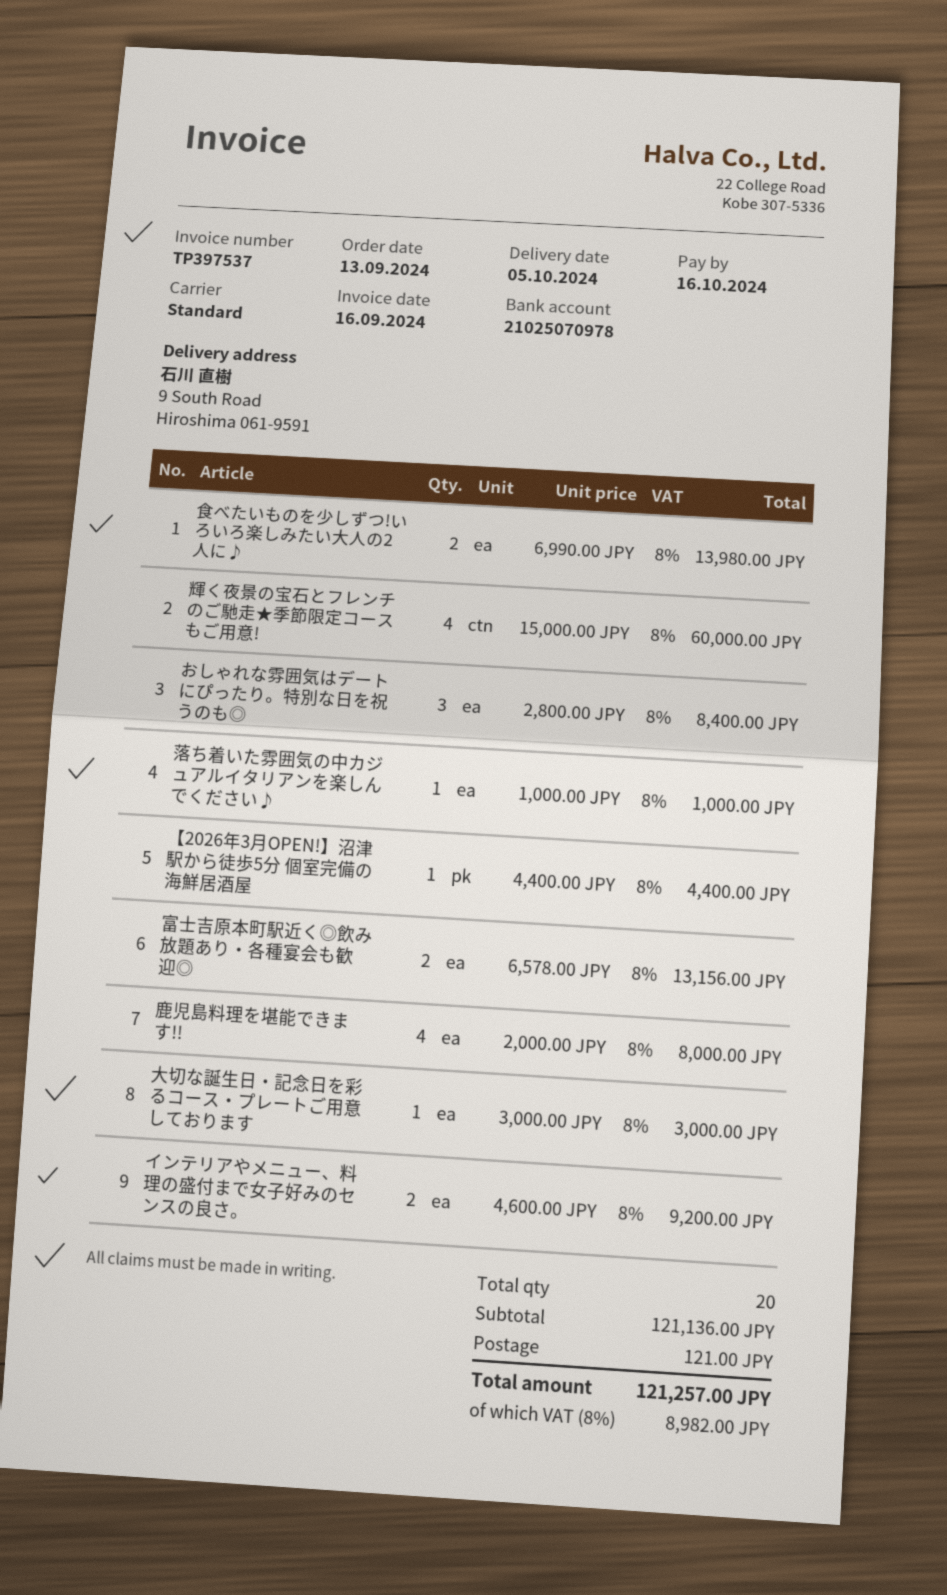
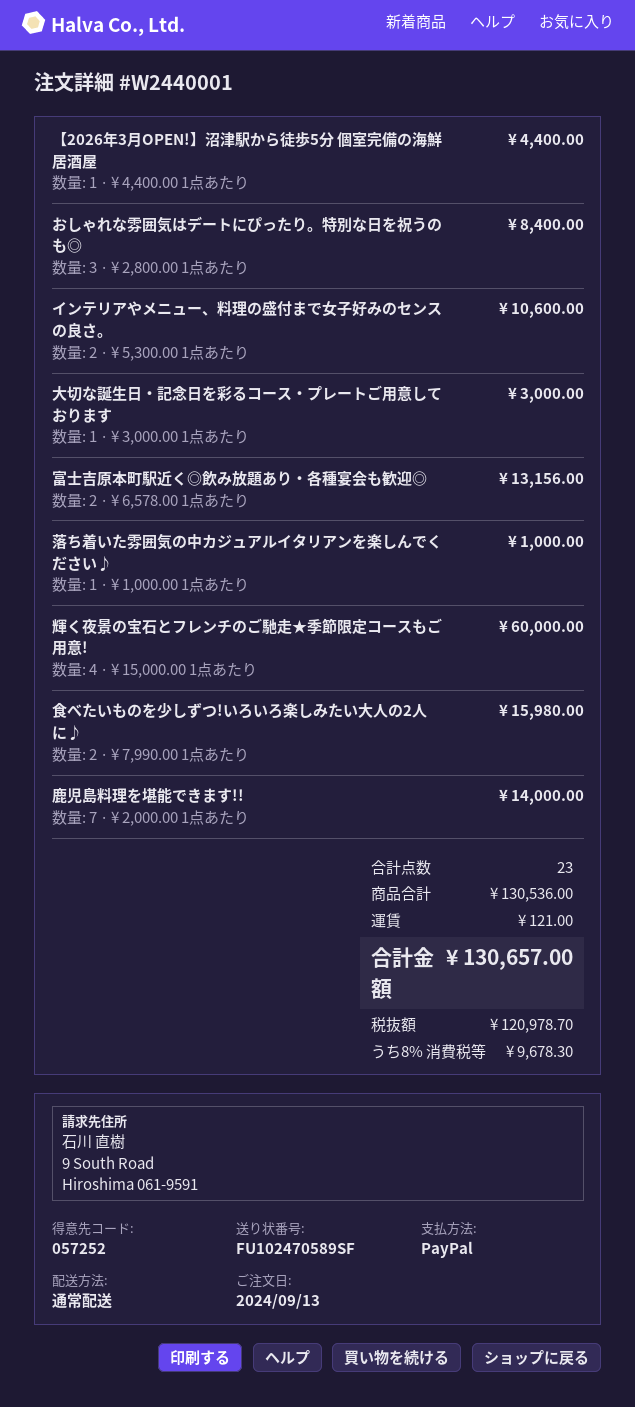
食べたいものを少しずつ!いろいろ楽しみたい大人の2人に♪: 2 x 6990.00 = 13980.00 -> 2 x 7990.00 = 15980.00
鹿児島料理を堪能できます!!: 4 x 2000.00 = 8000.00 -> 7 x 2000.00 = 14000.00
インテリアやメニュー、料理の盛付まで女子好みのセンスの良さ。: 2 x 4600.00 = 9200.00 -> 2 x 5300.00 = 10600.00
total quantity: 20 -> 23
subtotal: 121136.00 -> 130536.00
tax: 8% = 8982.00 -> 8% = 9678.30
total: 121257.00 -> 130657.00

